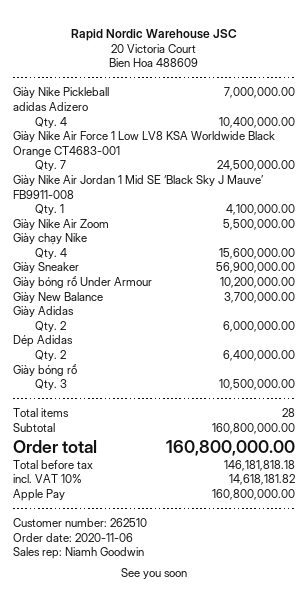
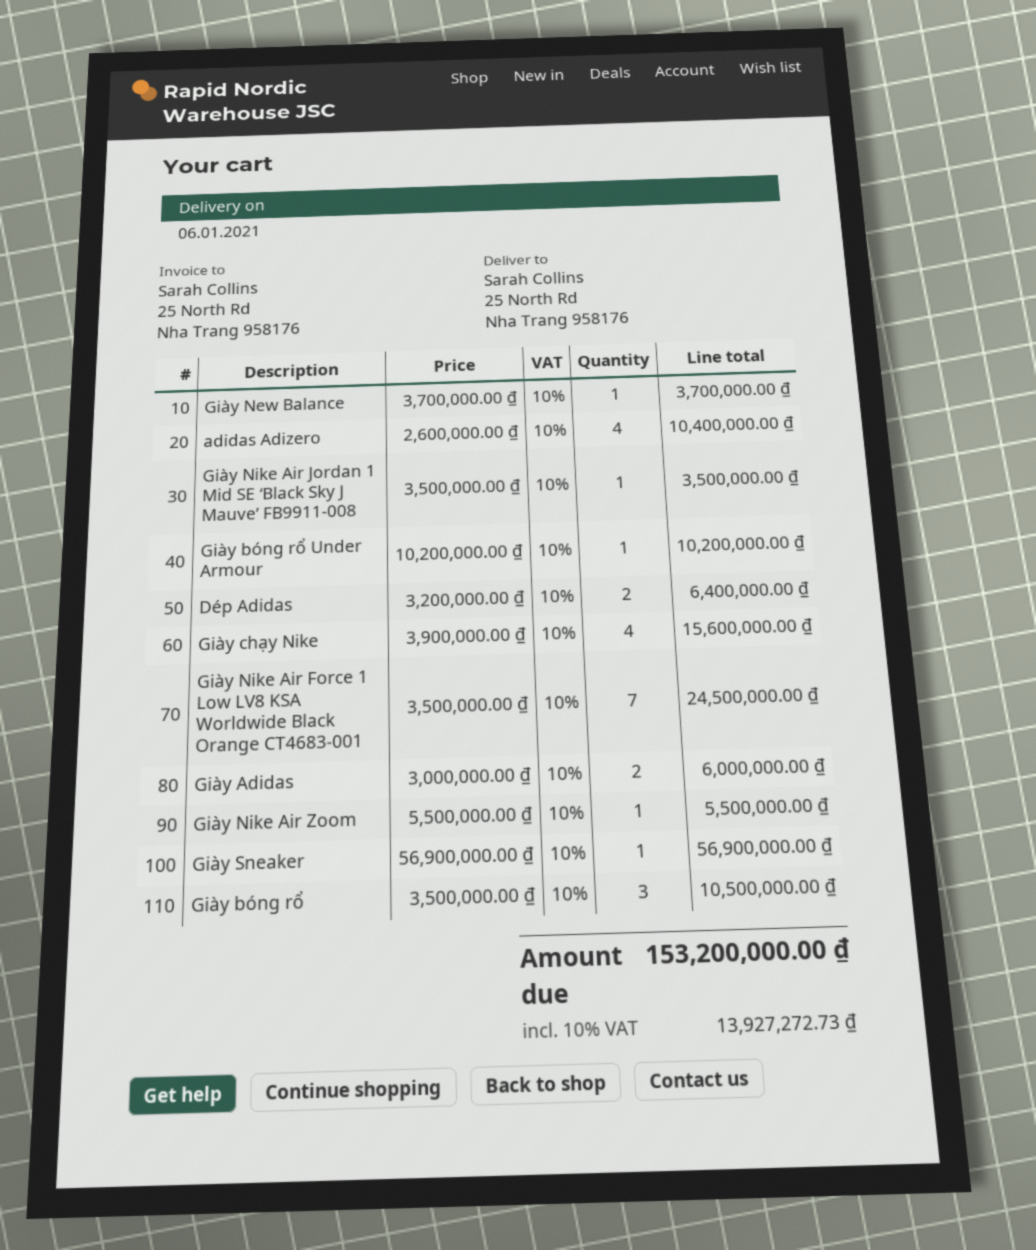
Giày Nike Pickleball: 1 for 7000000.00 -> none
Giày Nike Air Jordan 1 Mid SE ‘Black Sky J Mauve’ FB9911-008: 1 for 4100000.00 -> 1 for 3500000.00
tax: 10% = 14618181.82 -> 10% = 13927272.73
total: 160800000.00 -> 153200000.00

